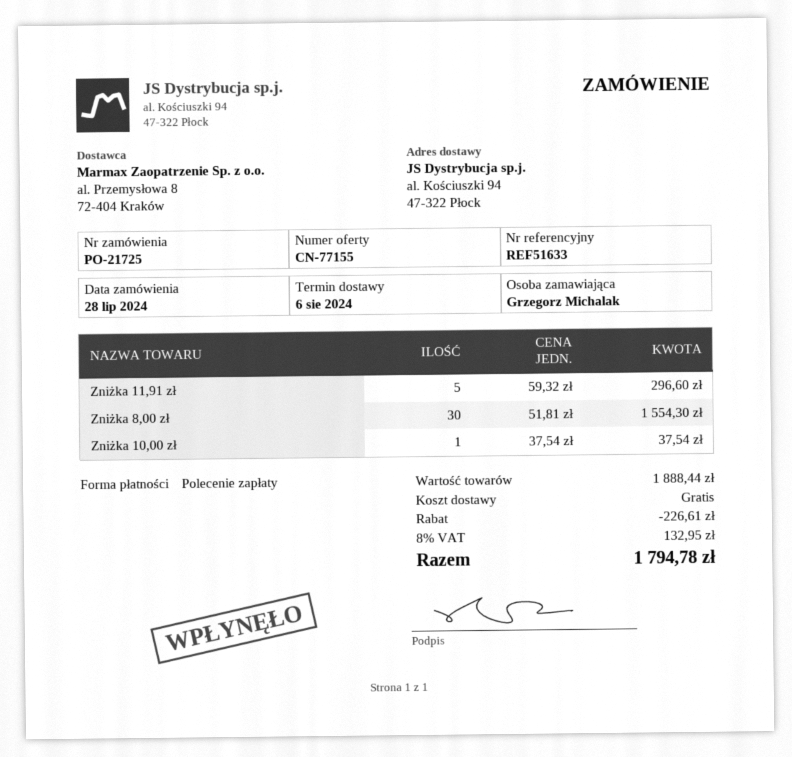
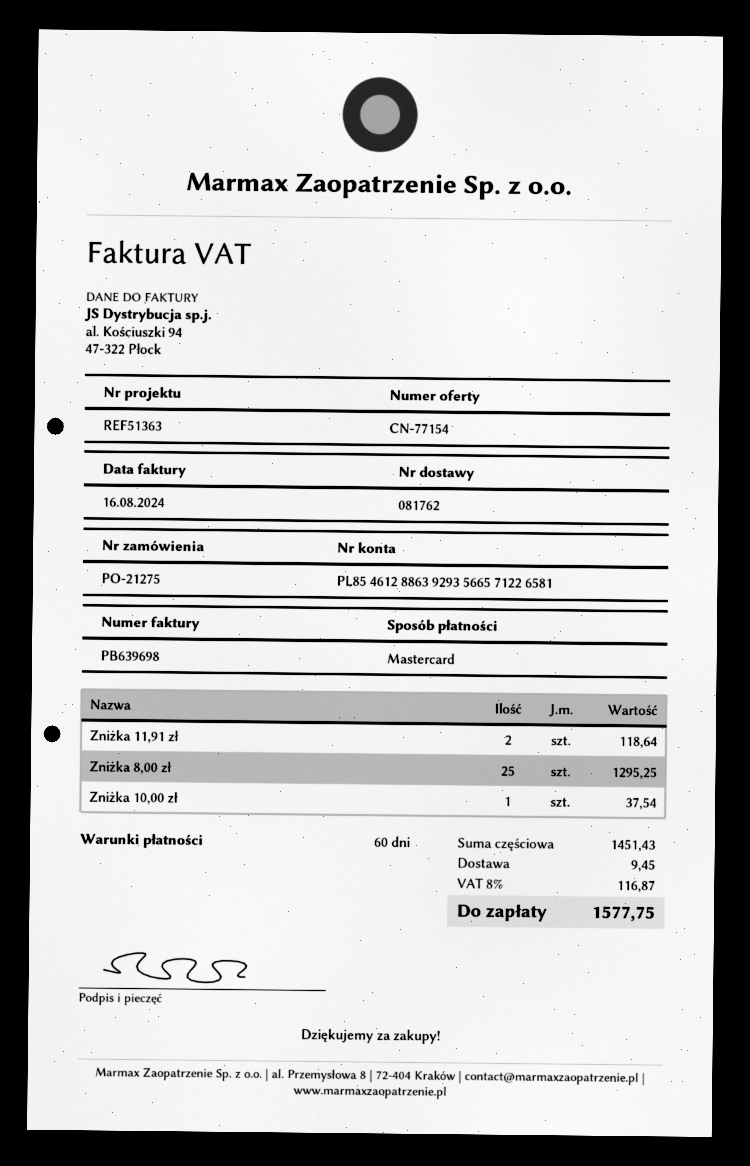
quote number: CN-77155 -> CN-77154
order number: PO-21725 -> PO-21275
reference: REF51633 -> REF51363
payment method: direct debit -> Mastercard
Zniżka 11,91 zł: 5 for 296.60 -> 2 for 118.64
Zniżka 8,00 zł: 30 for 1554.30 -> 25 for 1295.25
subtotal: 1888.44 -> 1451.43
discount: 226.61 -> none
shipping: 0.00 -> 9.45
tax: 8% = 132.95 -> 8% = 116.87
total: 1794.78 -> 1577.75

